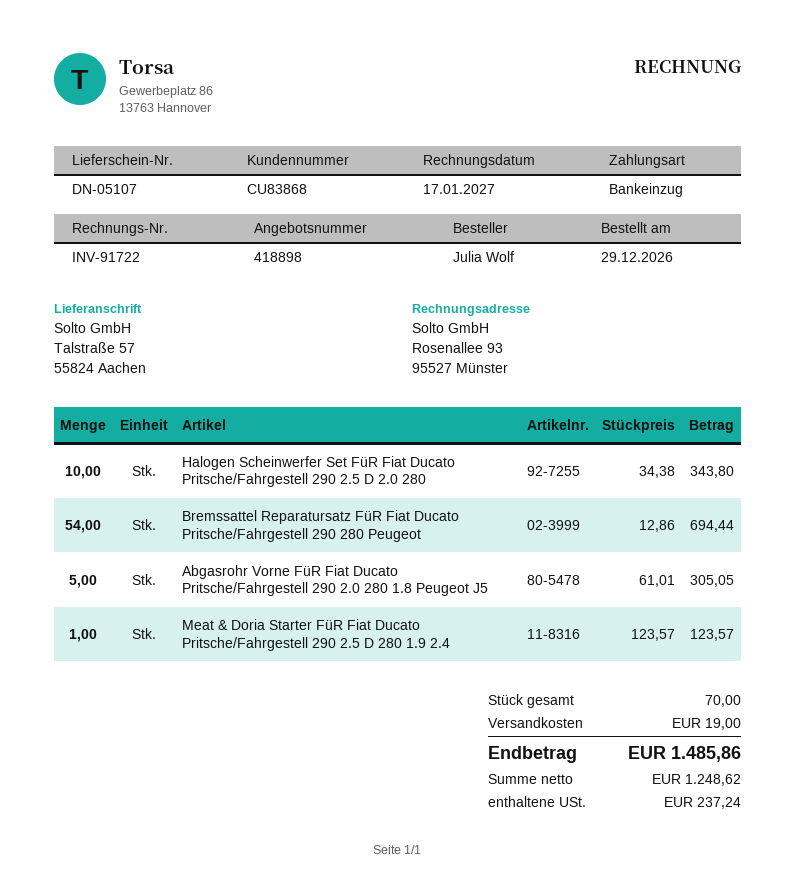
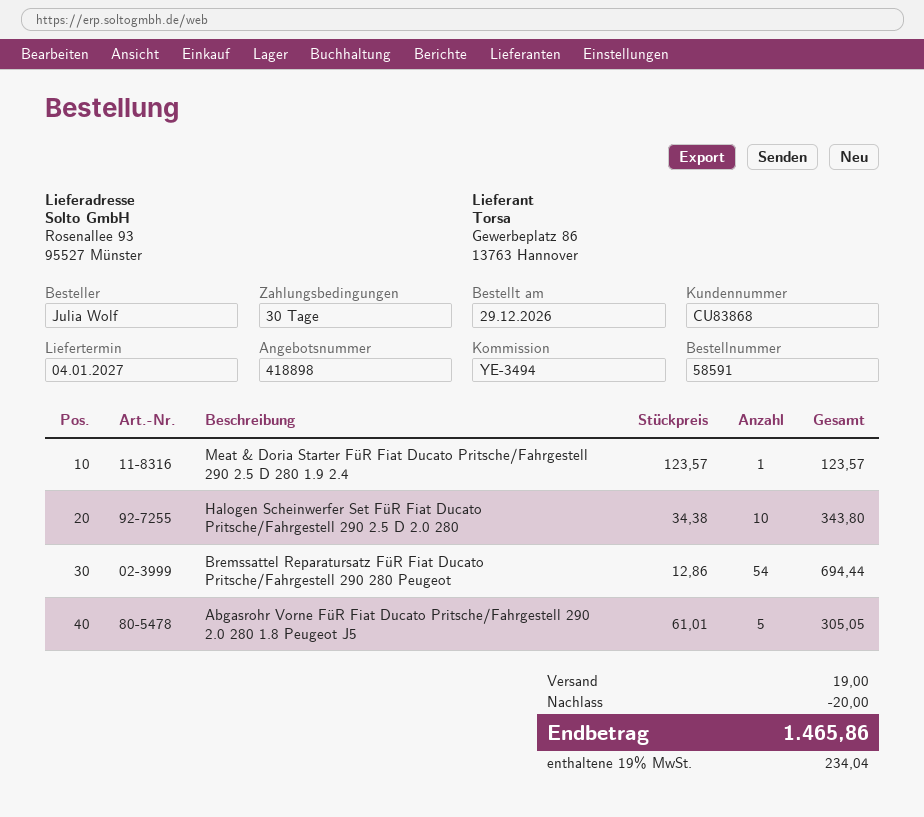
ship to: Talstraße 57, 55824 Aachen -> Rosenallee 93, 95527 Münster
discount: none -> 20.00
tax: 237.24 -> 234.04
total: 1485.86 -> 1465.86

